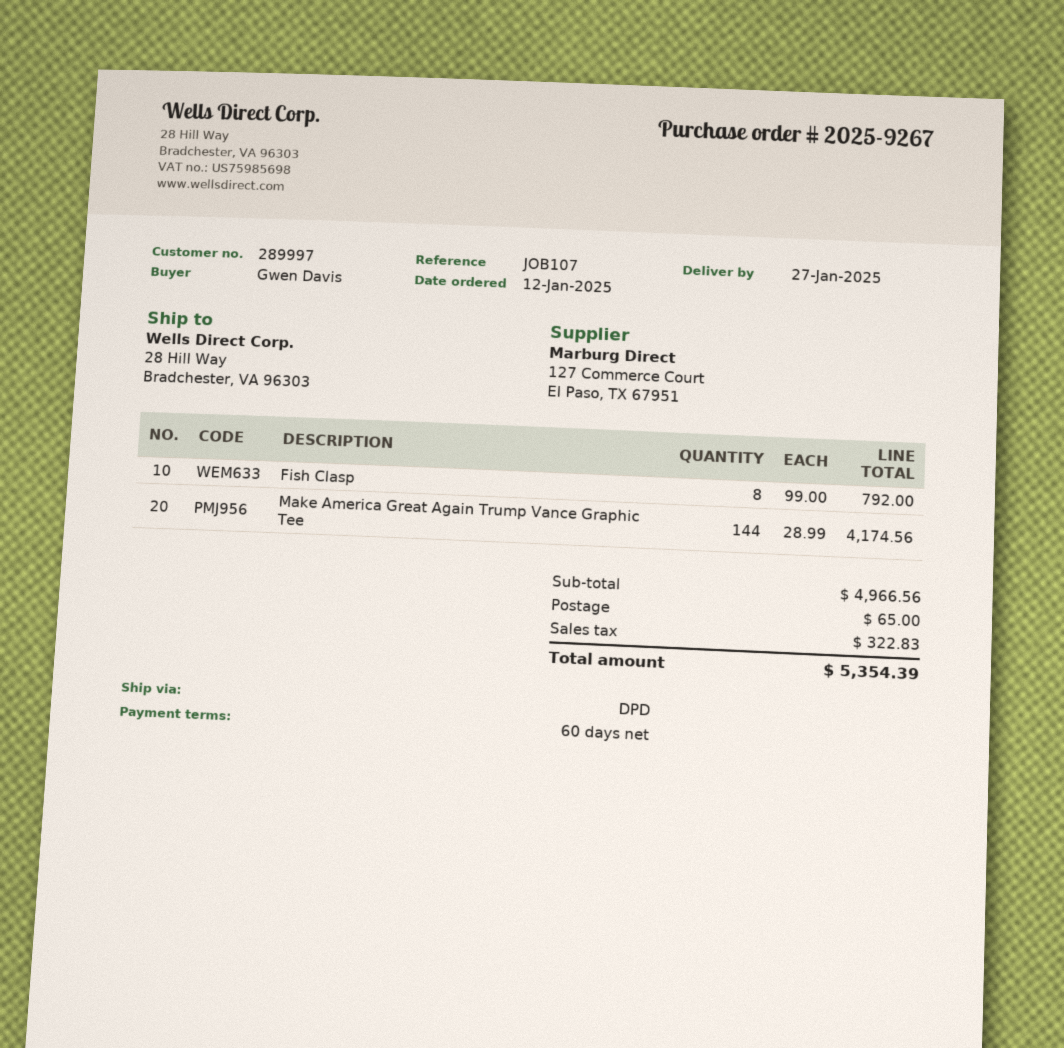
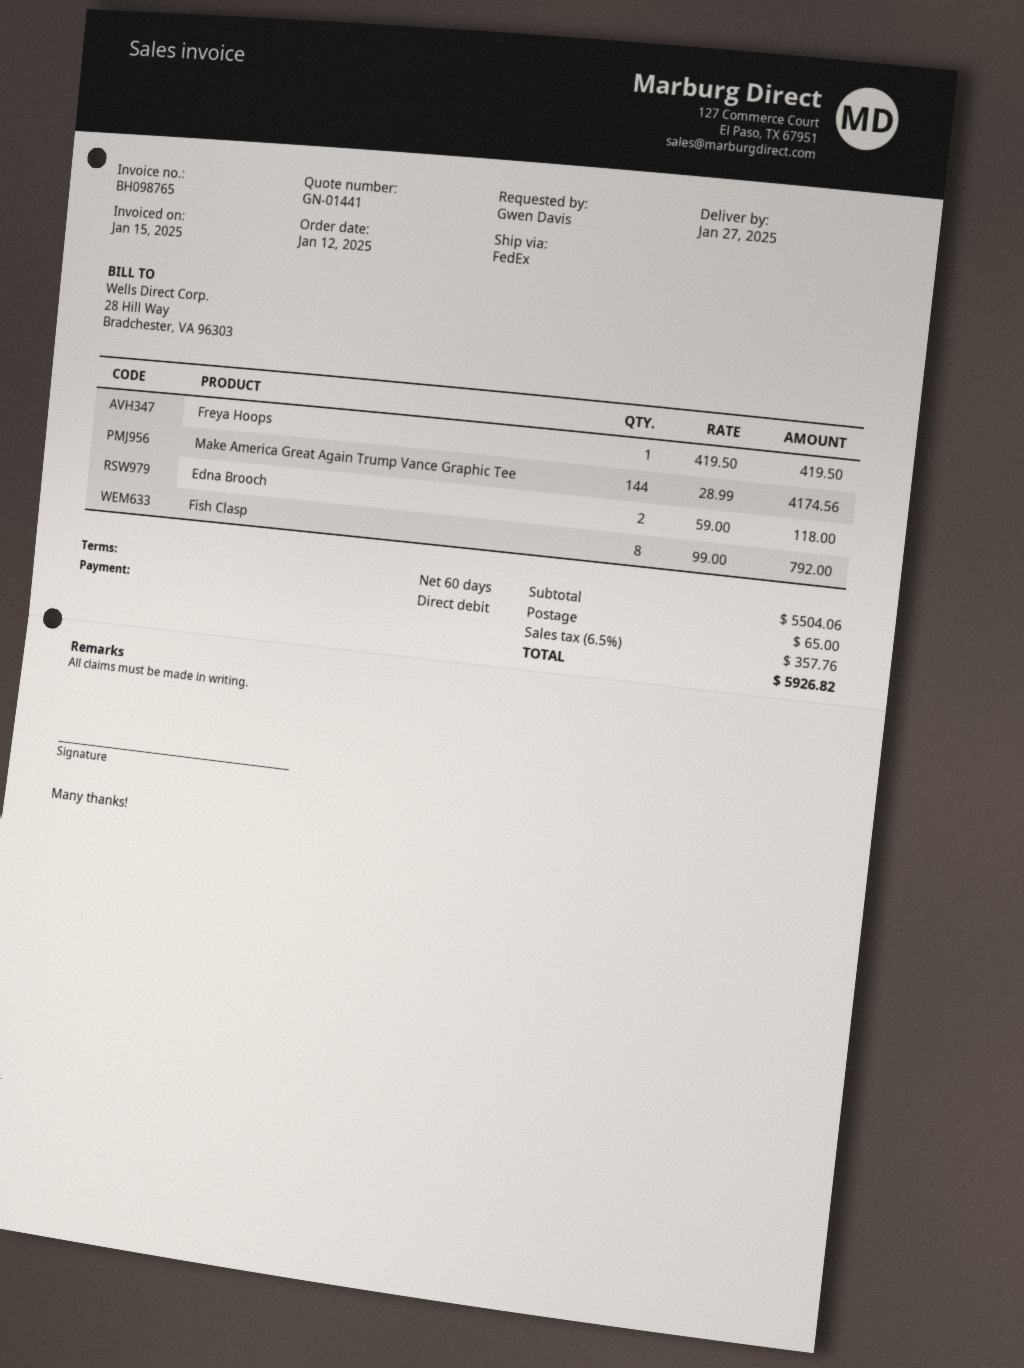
shipping method: DPD -> FedEx
Freya Hoops: none -> 1 x 419.50 = 419.50
Edna Brooch: none -> 2 x 59.00 = 118.00
subtotal: 4966.56 -> 5504.06
tax: 322.83 -> 357.76
total: 5354.39 -> 5926.82

